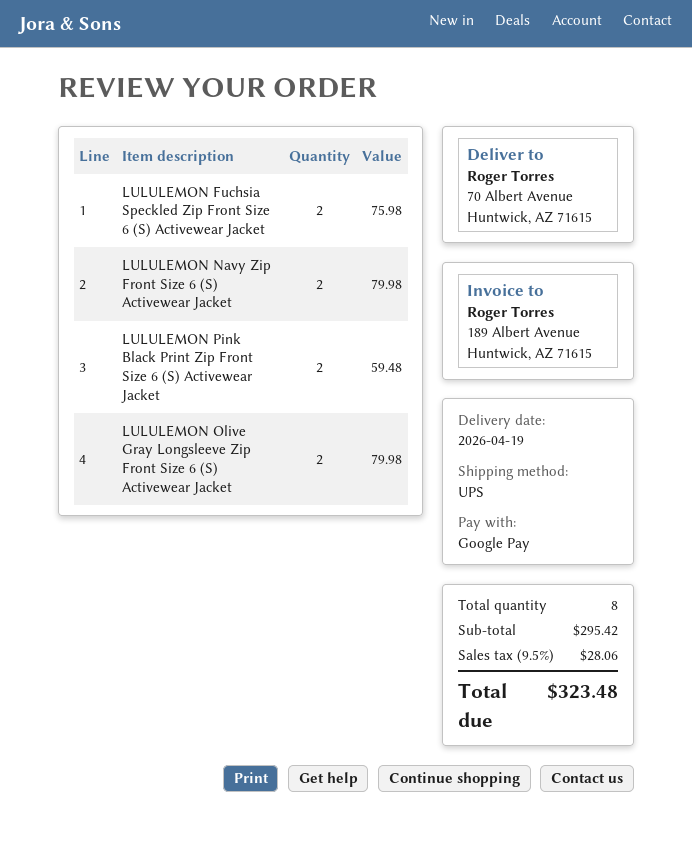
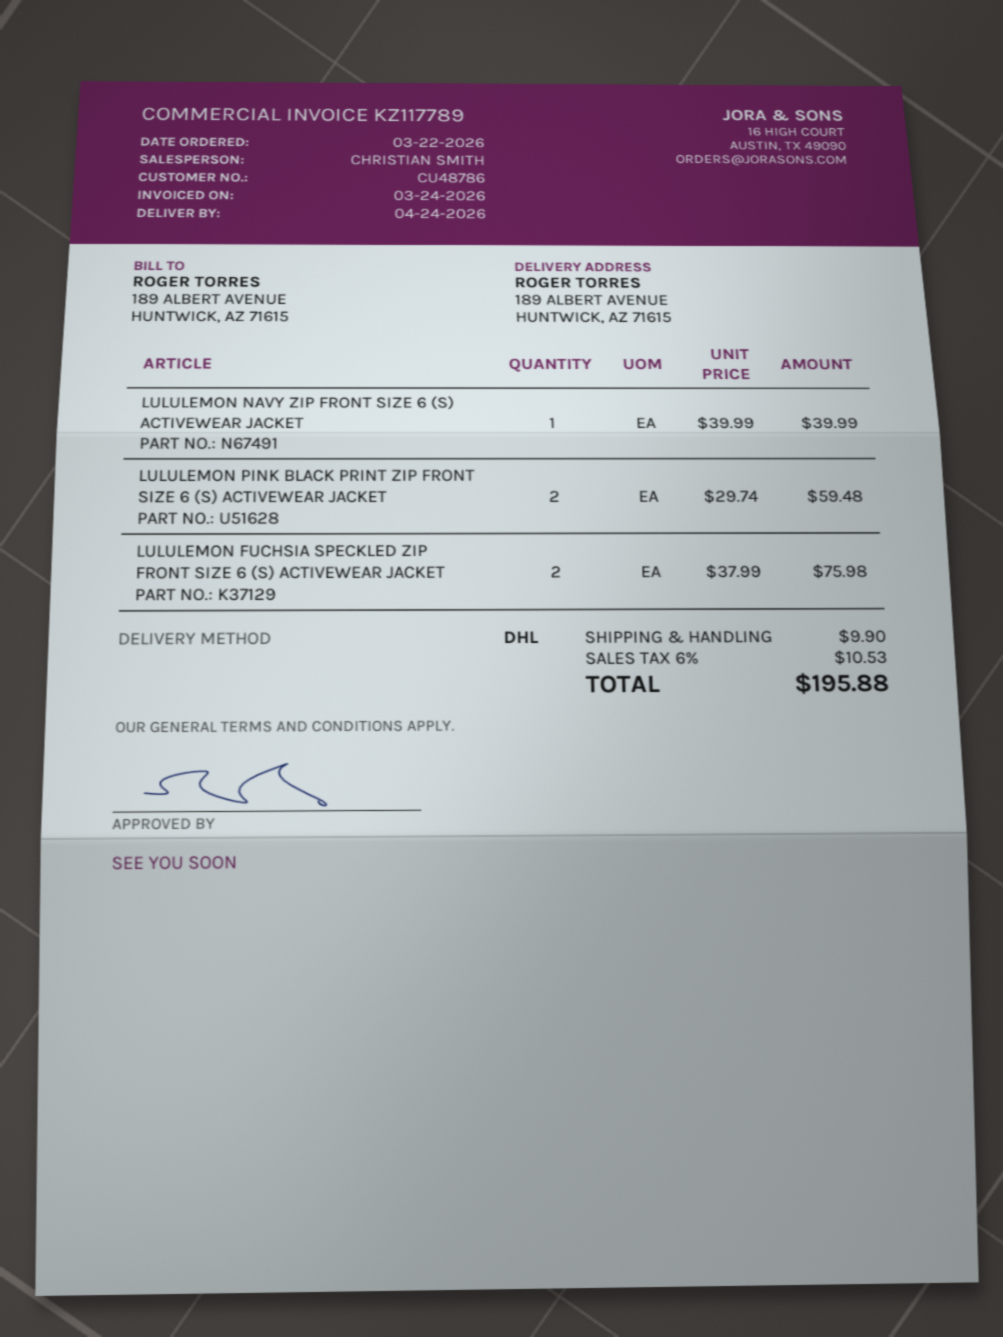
delivery date: 2026-04-19 -> 2026-04-24
shipping method: UPS -> DHL
ship to: 70 Albert Avenue, Huntwick, AZ 71615 -> 189 ALBERT AVENUE, HUNTWICK, AZ 71615
LULULEMON Navy Zip Front Size 6 (S) Activewear Jacket: 2 for 79.98 -> 1 for 39.99
LULULEMON Olive Gray Longsleeve Zip Front Size 6 (S) Activewear Jacket: 2 for 79.98 -> none
shipping: none -> 9.90
tax: 9.5% = 28.06 -> 6% = 10.53
total: 323.48 -> 195.88

